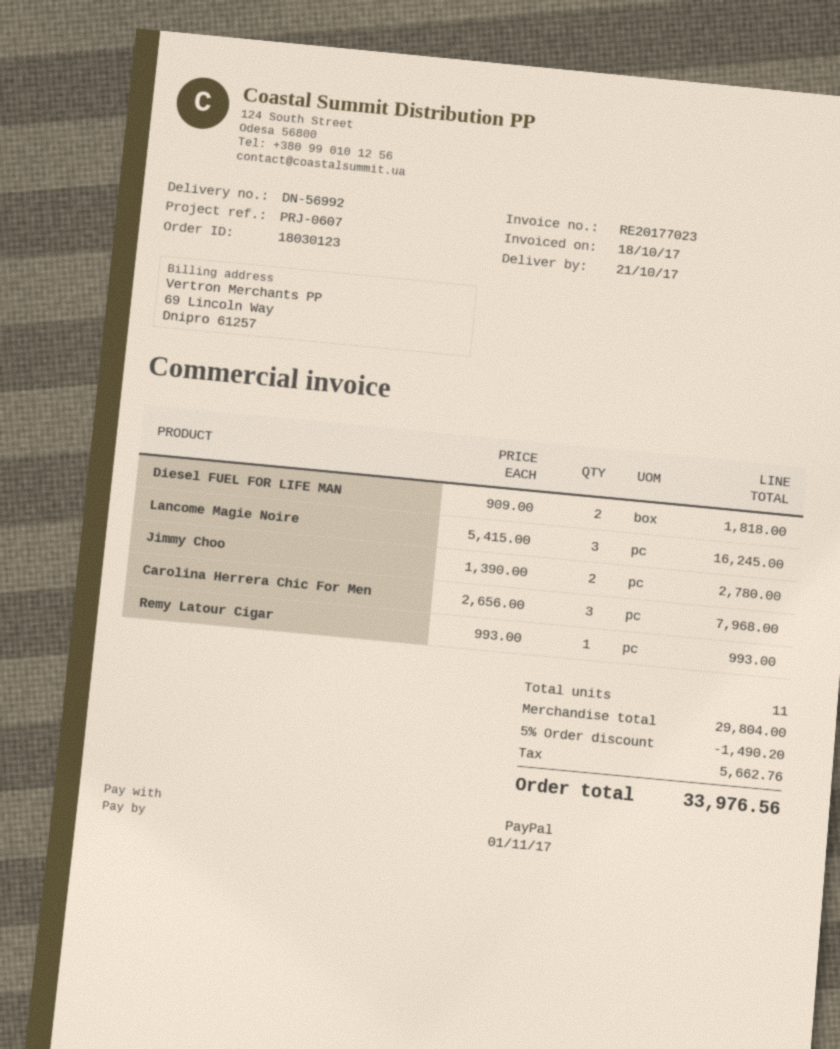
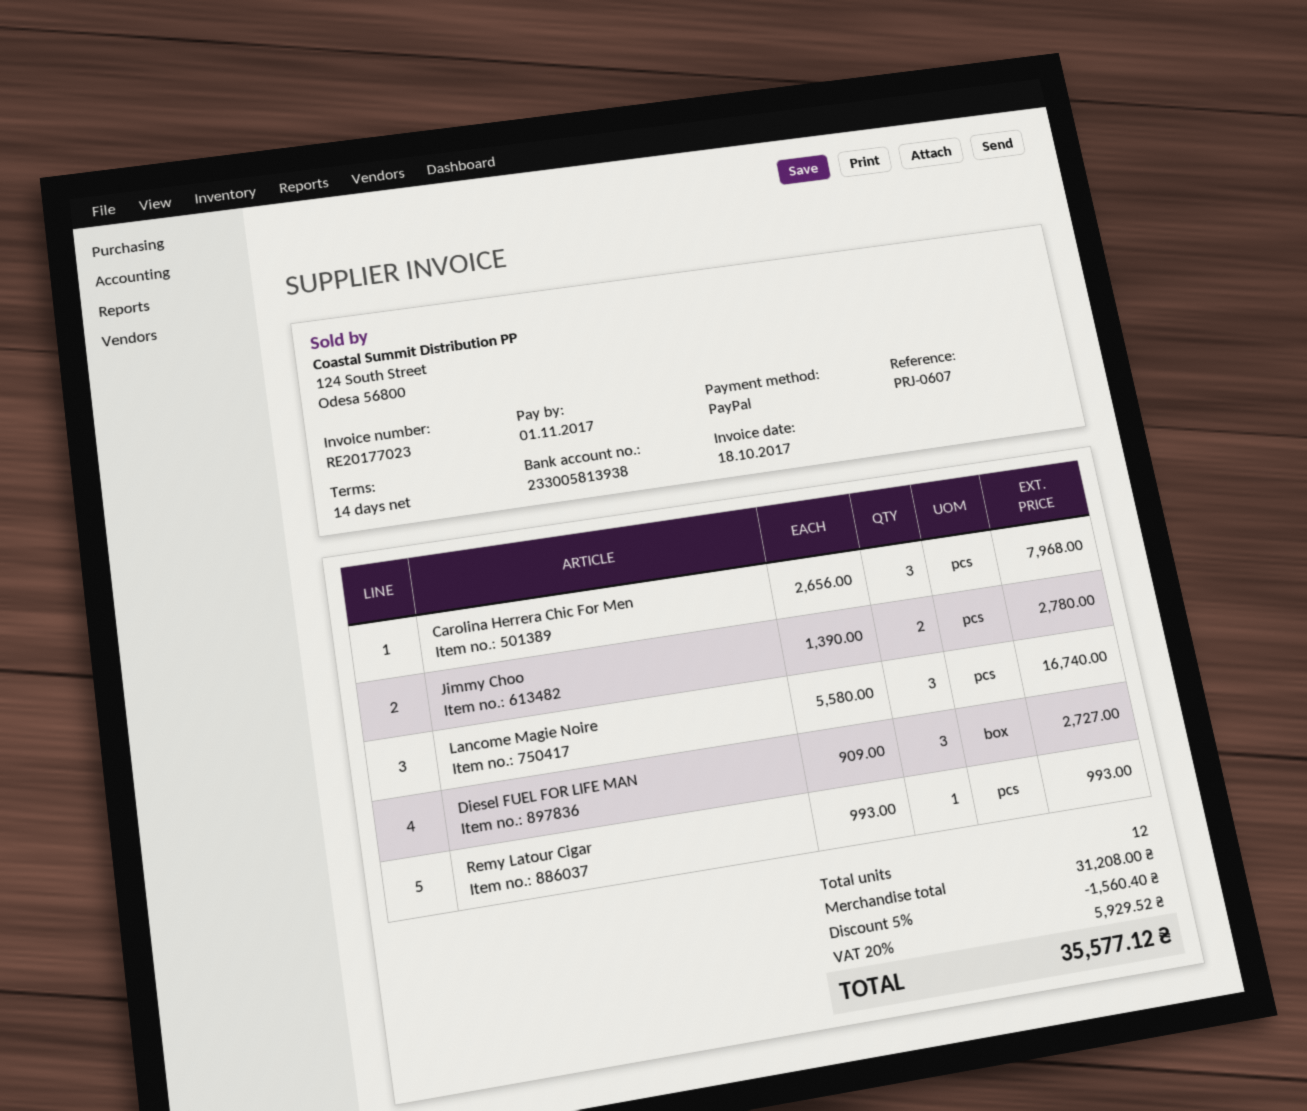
Diesel FUEL FOR LIFE MAN: 2 x 909.00 = 1818.00 -> 3 x 909.00 = 2727.00
Lancome Magie Noire: 3 x 5415.00 = 16245.00 -> 3 x 5580.00 = 16740.00
total quantity: 11 -> 12
subtotal: 29804.00 -> 31208.00
discount: 5% = 1490.20 -> 5% = 1560.40
tax: 5662.76 -> 5929.52
total: 33976.56 -> 35577.12

